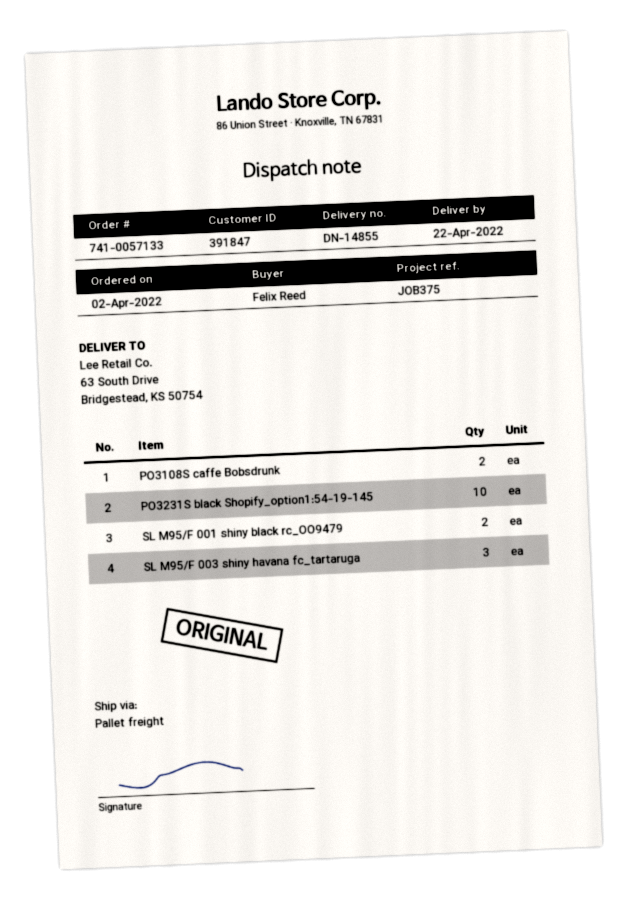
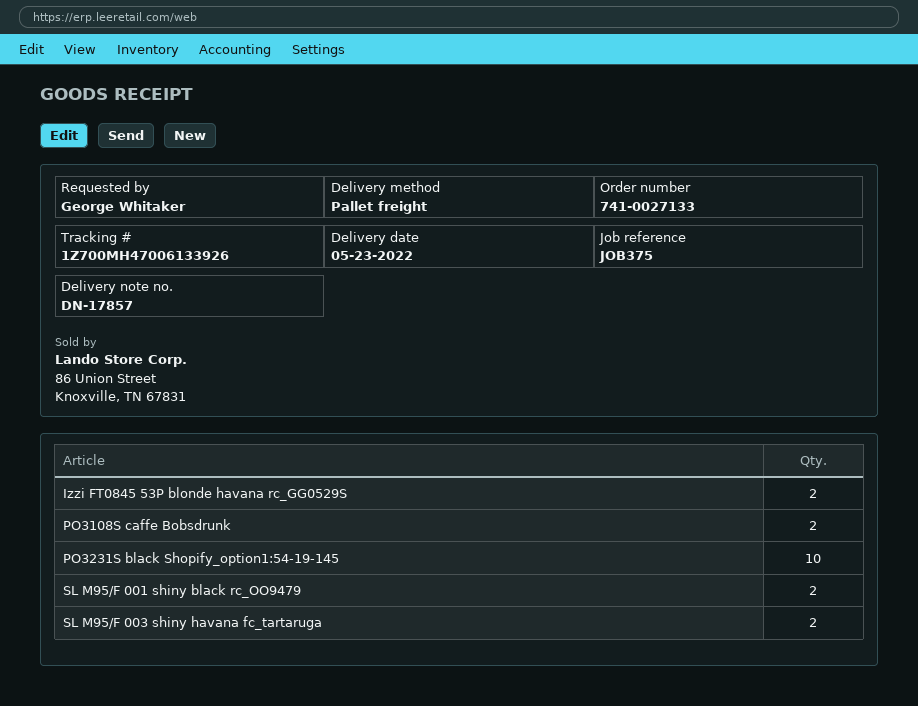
order number: 741-0057133 -> 741-0027133
delivery note number: DN-14855 -> DN-17857
delivery date: 2022-04-22 -> 2022-05-23
ordered by: Felix Reed -> George Whitaker
SL M95/F 003 shiny havana fc_tartaruga: 3 -> 2
Izzi FT0845 53P blonde havana rc_GG0529S: none -> 2

